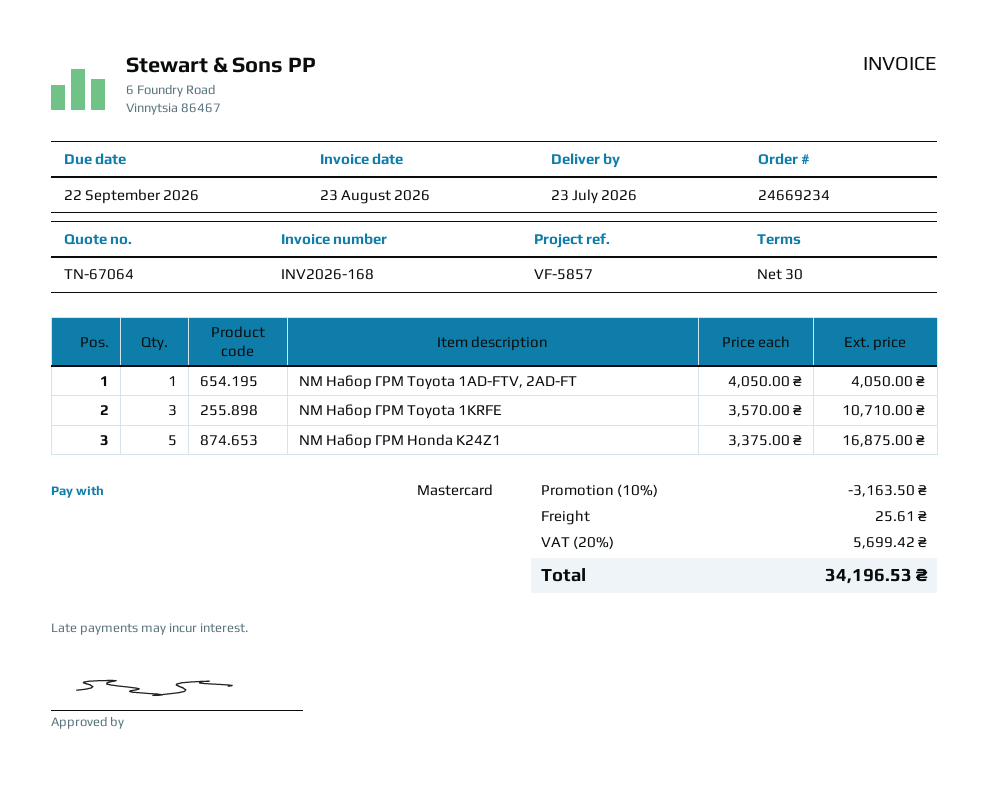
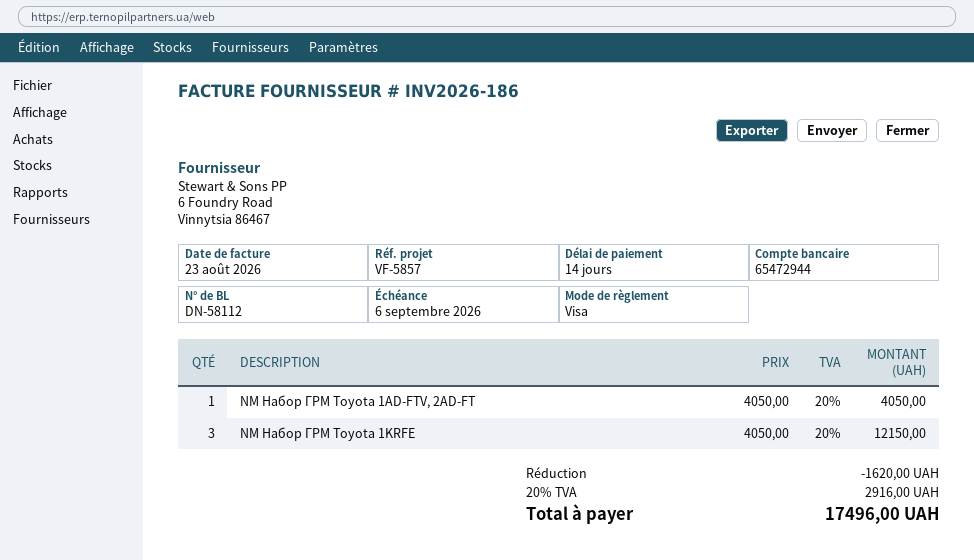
invoice number: INV2026-168 -> INV2026-186
payment terms: 30 days -> 14 days
due date: 2026-09-22 -> 2026-09-06
payment method: Mastercard -> Visa
NM Набор ГРМ Toyota 1KRFE: 3 x 3570.00 = 10710.00 -> 3 x 4050.00 = 12150.00
NM Набор ГРМ Honda K24Z1: 5 x 3375.00 = 16875.00 -> none
discount: 3163.50 -> 1620.00
shipping: 25.61 -> none
tax: 20% = 5699.42 -> 20% = 2916.00
total: 34196.53 -> 17496.00

